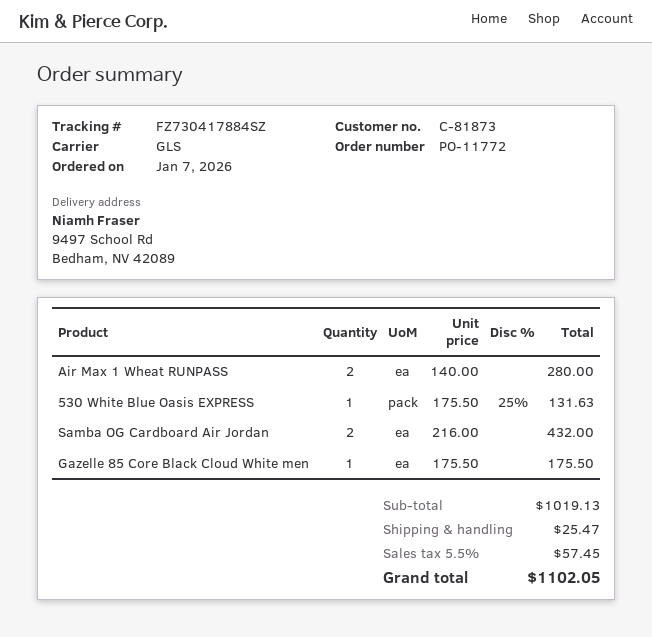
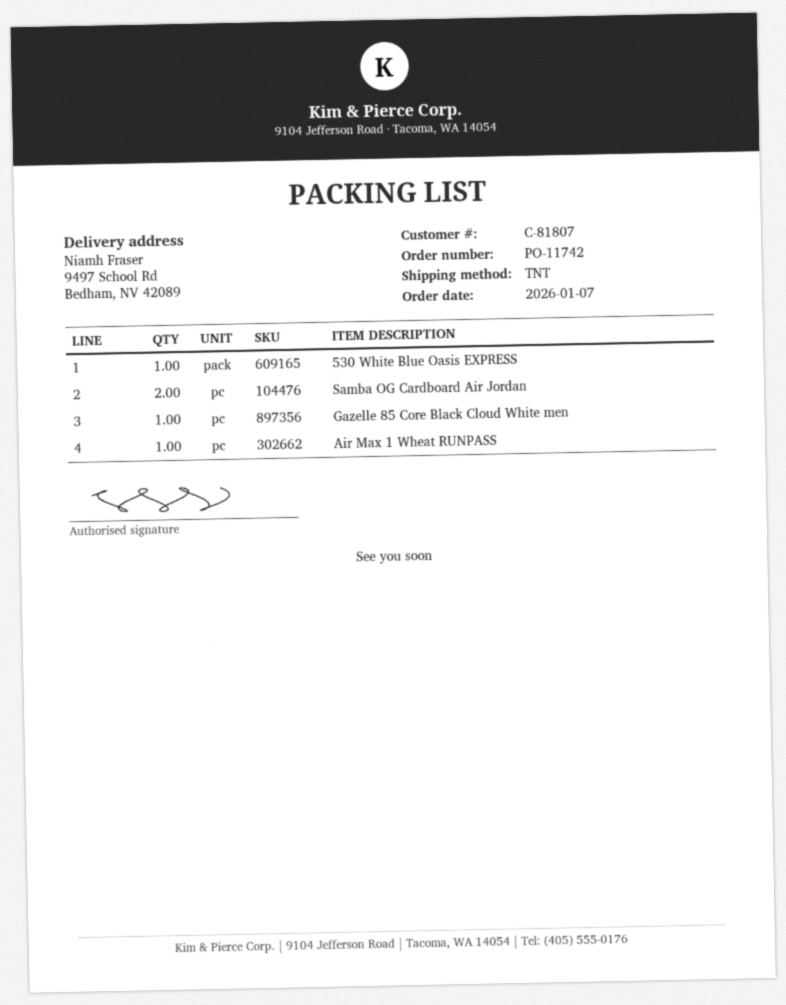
order number: PO-11772 -> PO-11742
customer number: C-81873 -> C-81807
shipping method: GLS -> TNT
Air Max 1 Wheat RUNPASS: 2 -> 1

